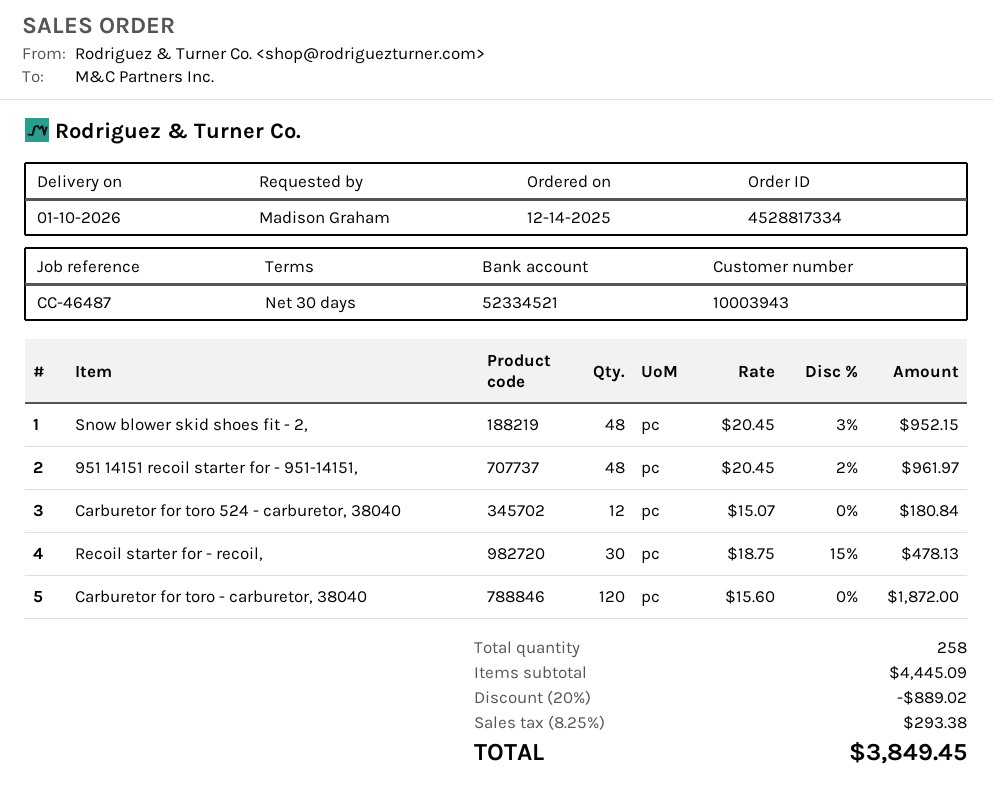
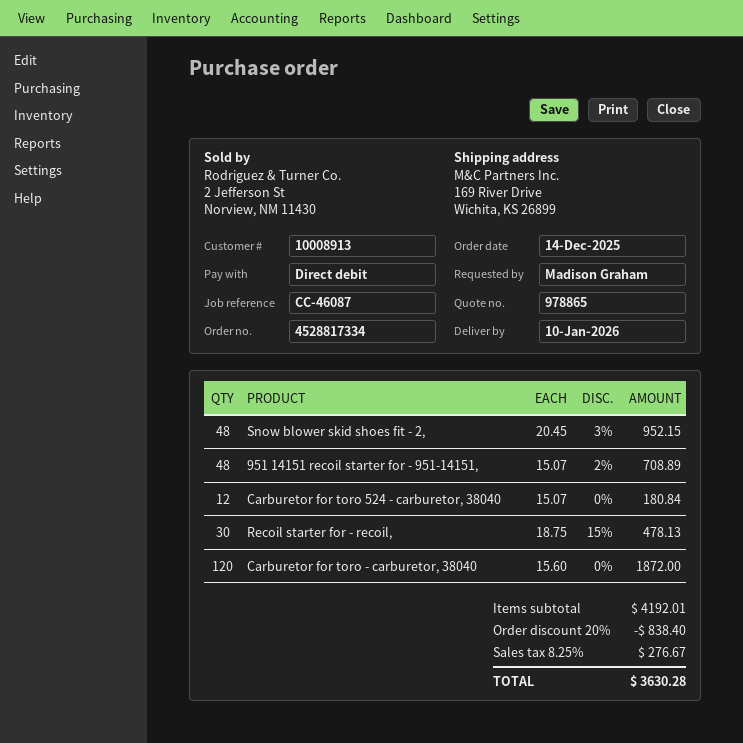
customer number: 10003943 -> 10008913
reference: CC-46487 -> CC-46087
951 14151 recoil starter for - 951-14151,: 48 x 20.45 - 2% = 961.97 -> 48 x 15.07 - 2% = 708.89
subtotal: 4445.09 -> 4192.01
discount: 20% = 889.02 -> 20% = 838.40
tax: 8.25% = 293.38 -> 8.25% = 276.67
total: 3849.45 -> 3630.28

